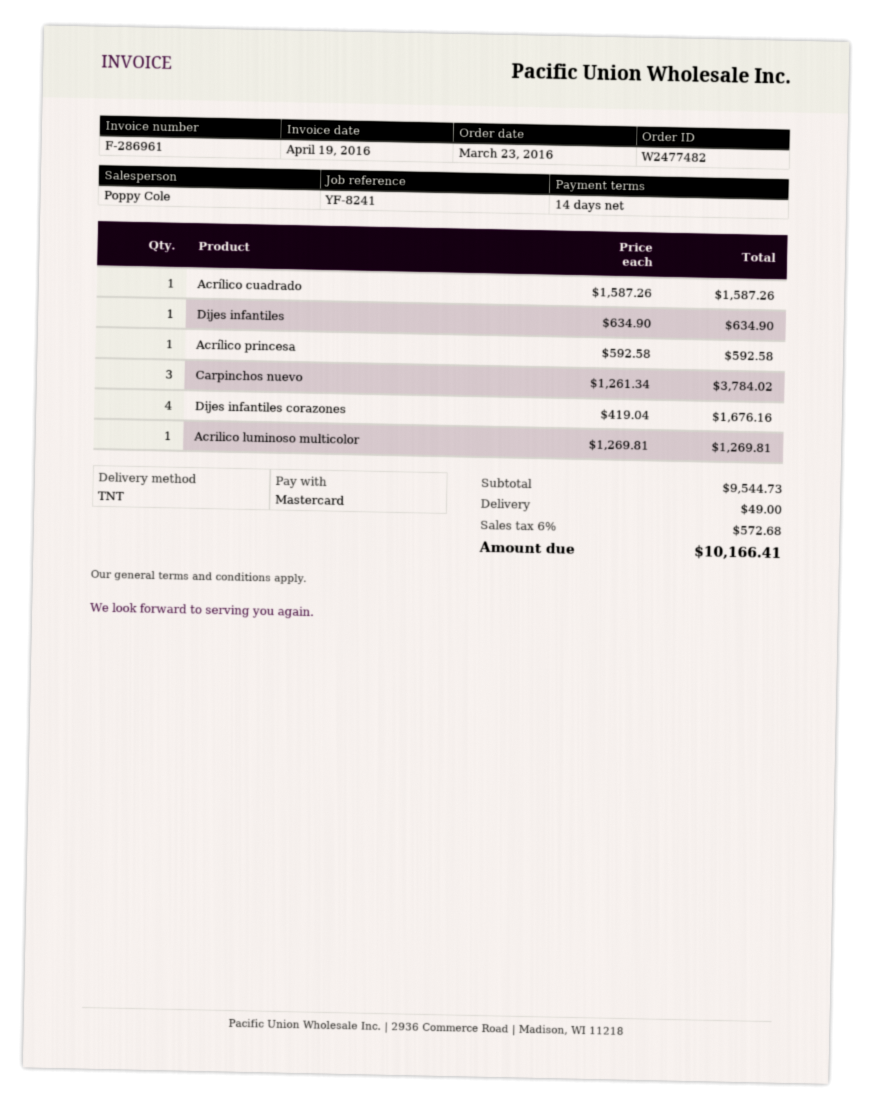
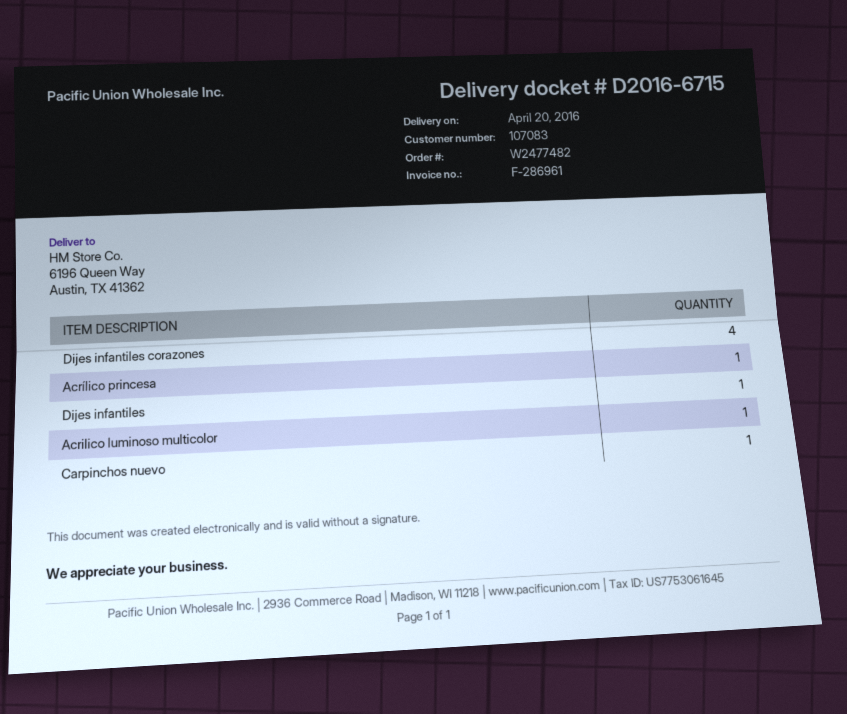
Acrílico cuadrado: 1 -> none
Carpinchos nuevo: 3 -> 1

